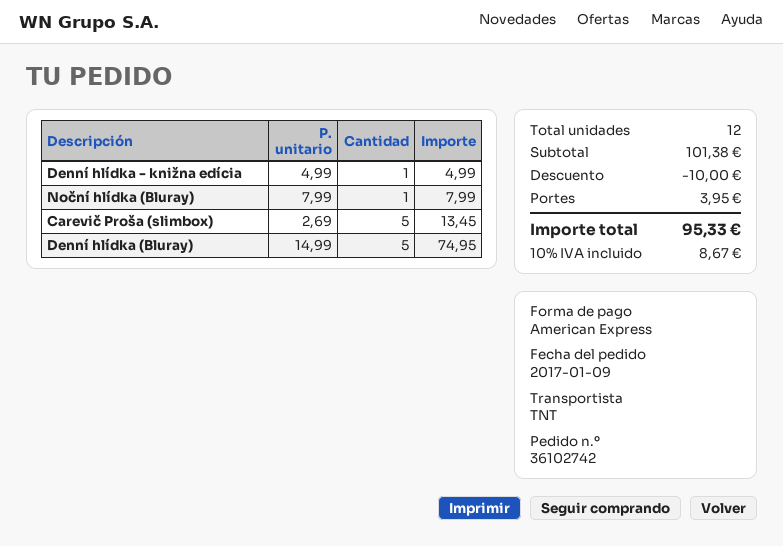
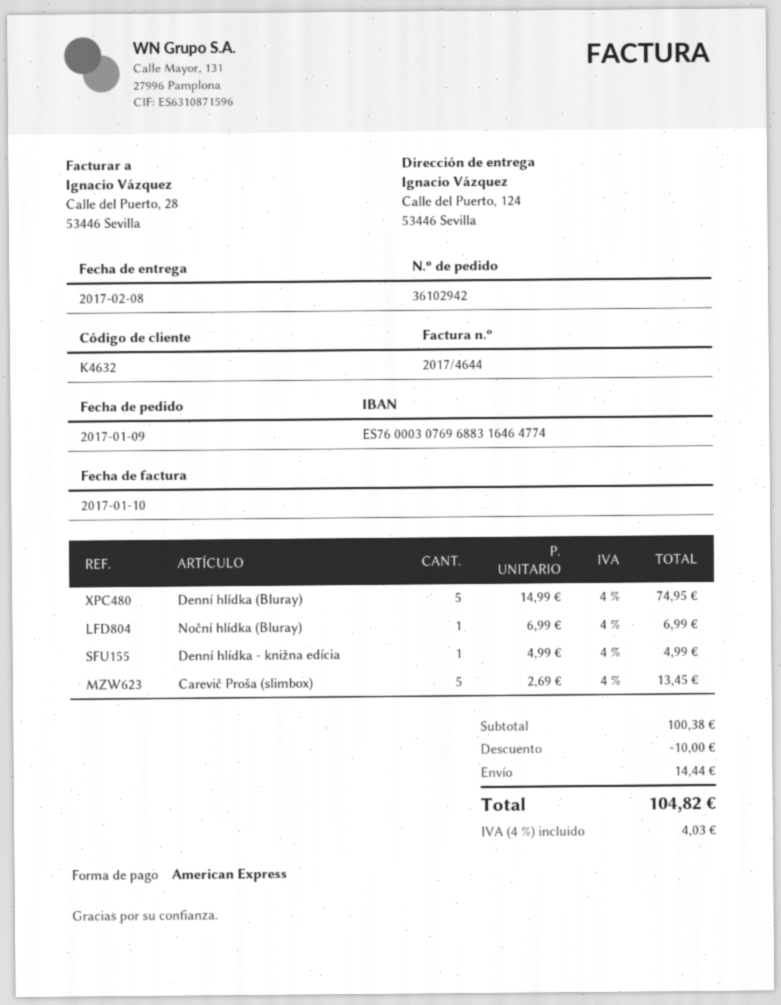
order number: 36102742 -> 36102942
Noční hlídka (Bluray): 1 x 7.99 = 7.99 -> 1 x 6.99 = 6.99
subtotal: 101.38 -> 100.38
shipping: 3.95 -> 14.44
tax: 10% = 8.67 -> 4% = 4.03
total: 95.33 -> 104.82

